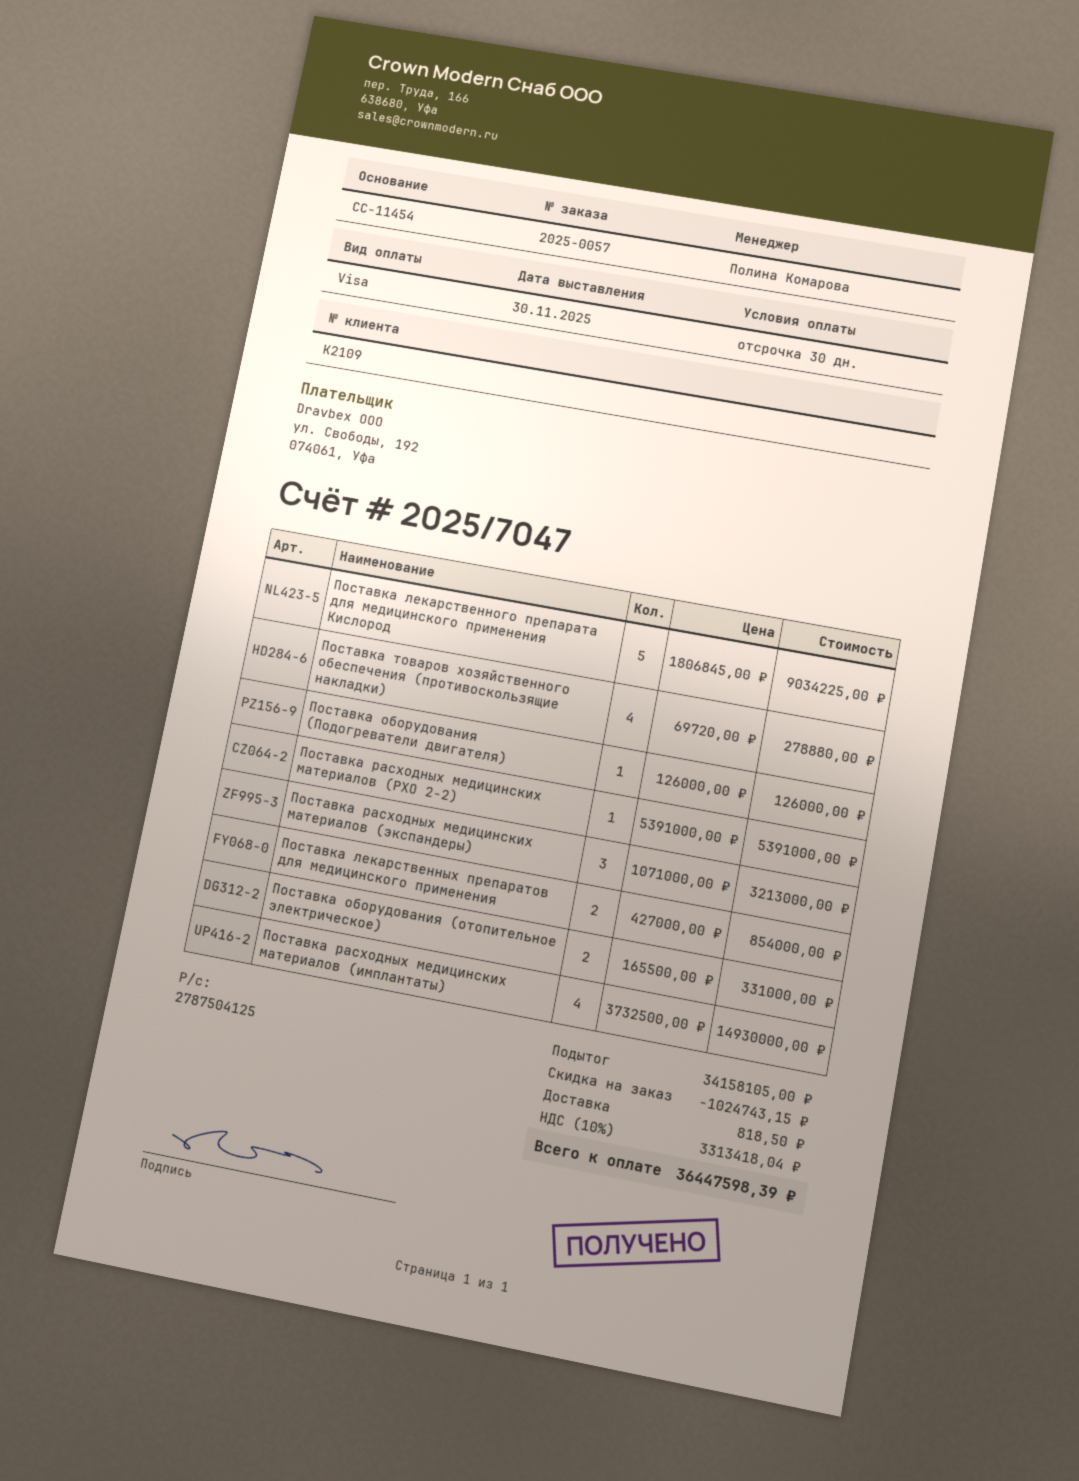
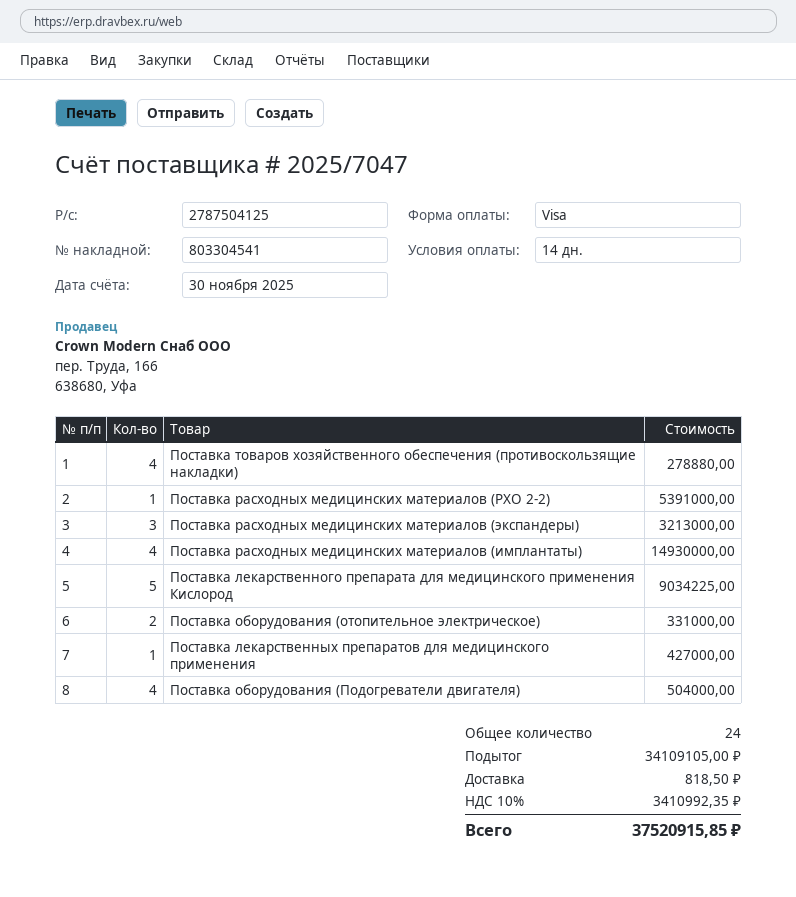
payment terms: 30 days -> 14 days
Поставка оборудования (Подогреватели двигателя): 1 for 126000.00 -> 4 for 504000.00
Поставка лекарственных препаратов для медицинского применения: 2 for 854000.00 -> 1 for 427000.00
subtotal: 34158105.00 -> 34109105.00
discount: 1024743.15 -> none
tax: 10% = 3313418.04 -> 10% = 3410992.35
total: 36447598.39 -> 37520915.85

